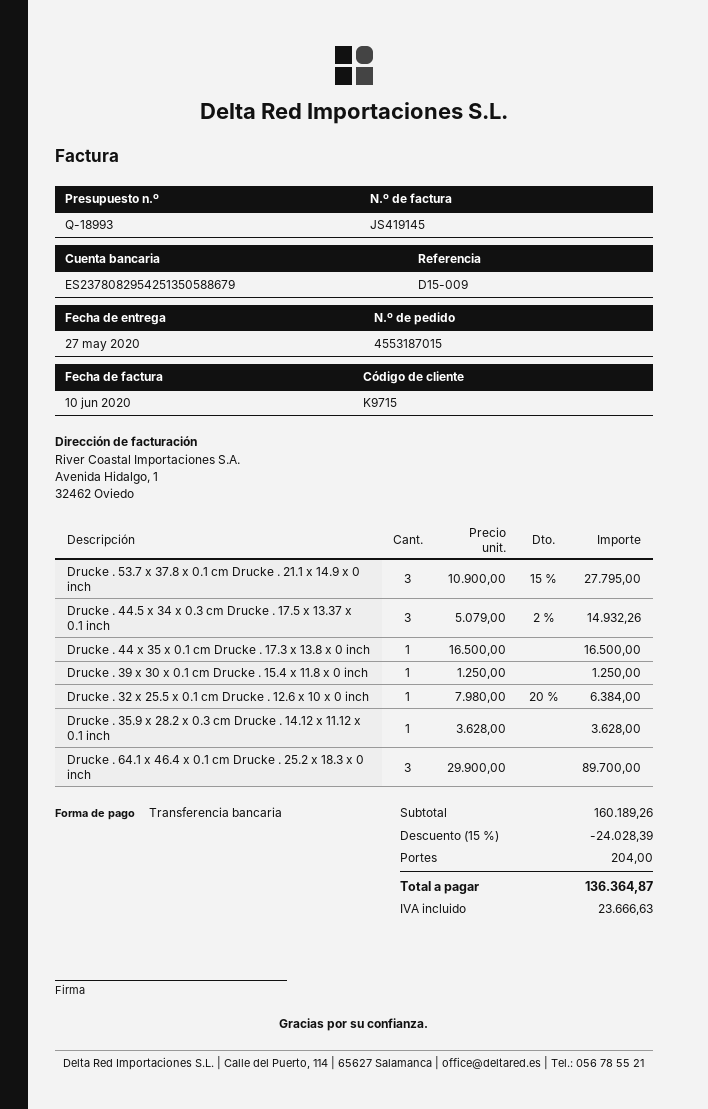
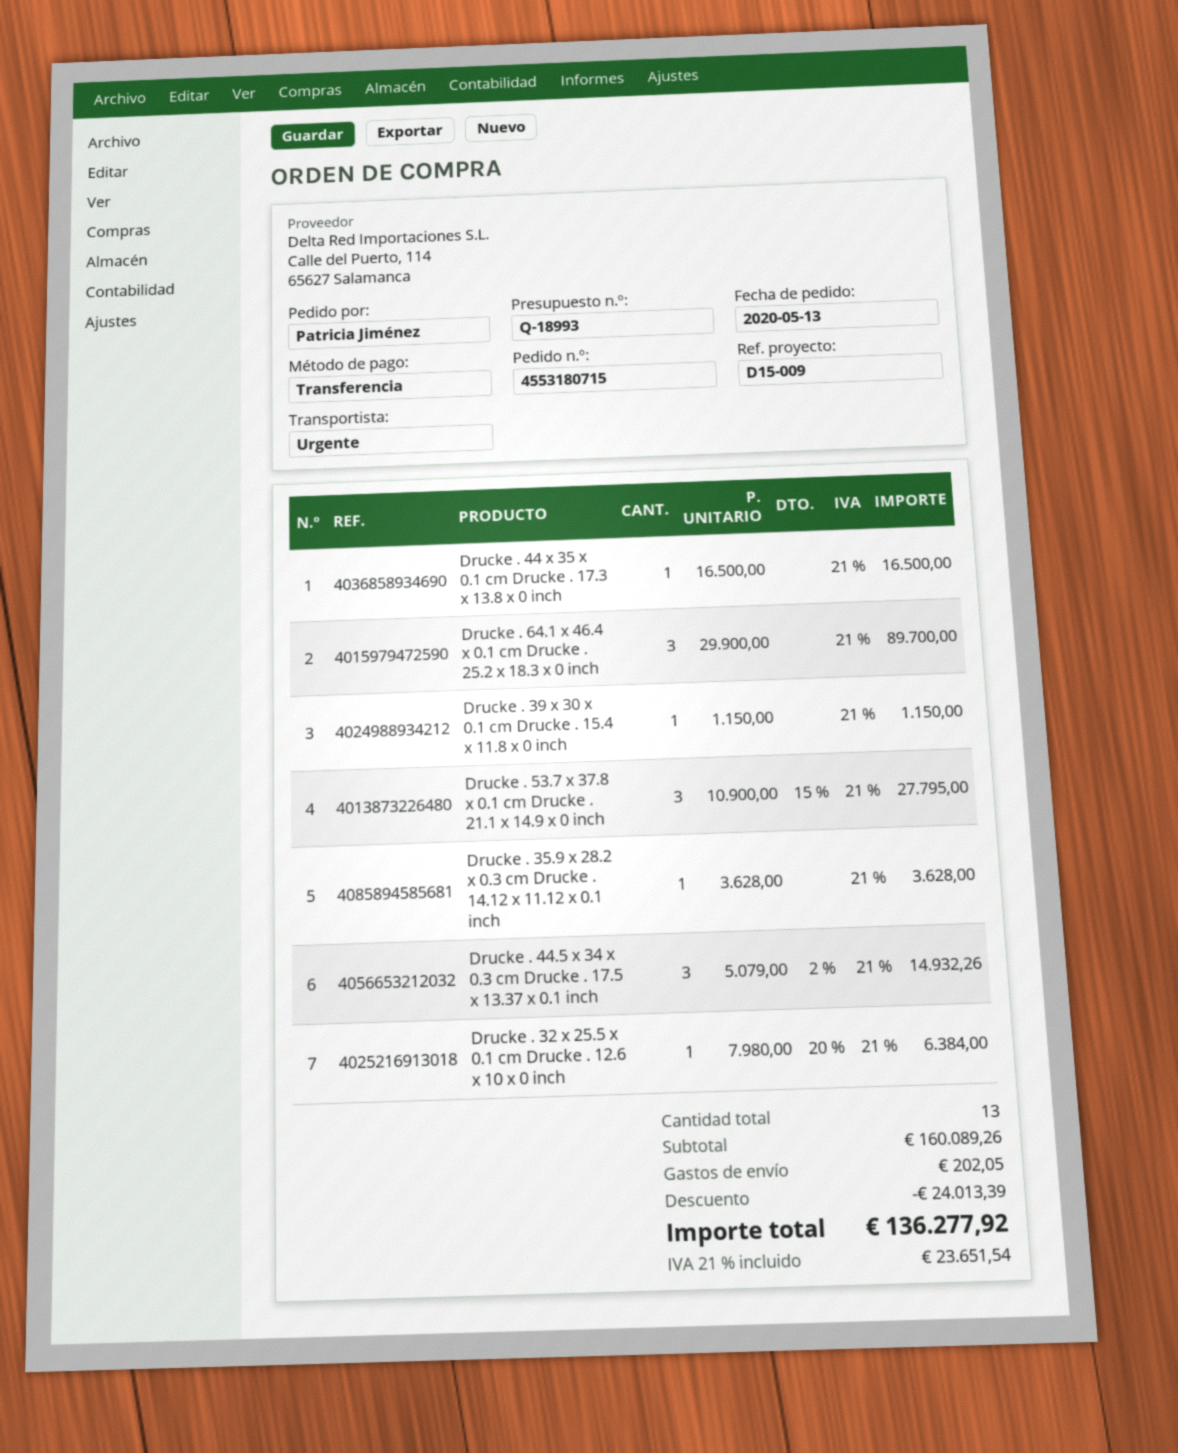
order number: 4553187015 -> 4553180715
Drucke . 39 x 30 x 0.1 cm Drucke . 15.4 x 11.8 x 0 inch: 1 x 1250.00 = 1250.00 -> 1 x 1150.00 = 1150.00
subtotal: 160189.26 -> 160089.26
discount: 24028.39 -> 24013.39
shipping: 204.00 -> 202.05
tax: 23666.63 -> 23651.54
total: 136364.87 -> 136277.92

